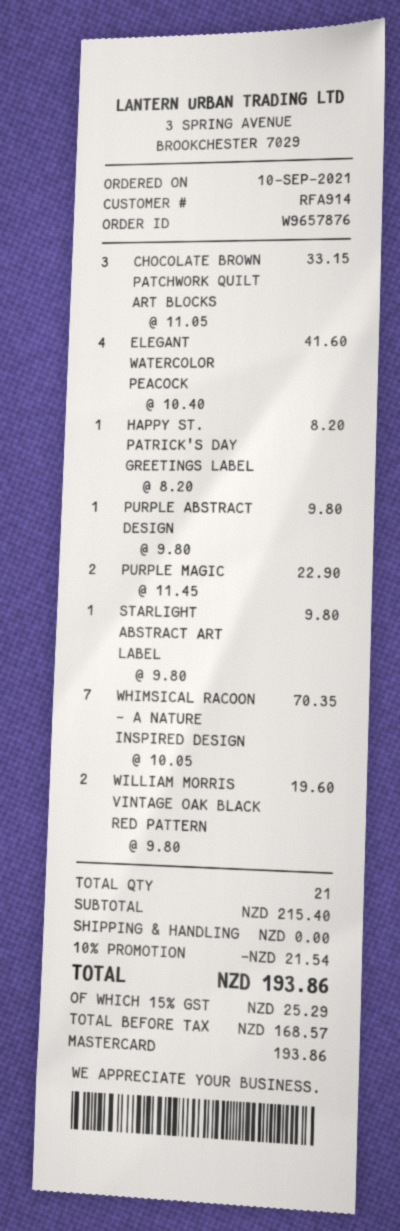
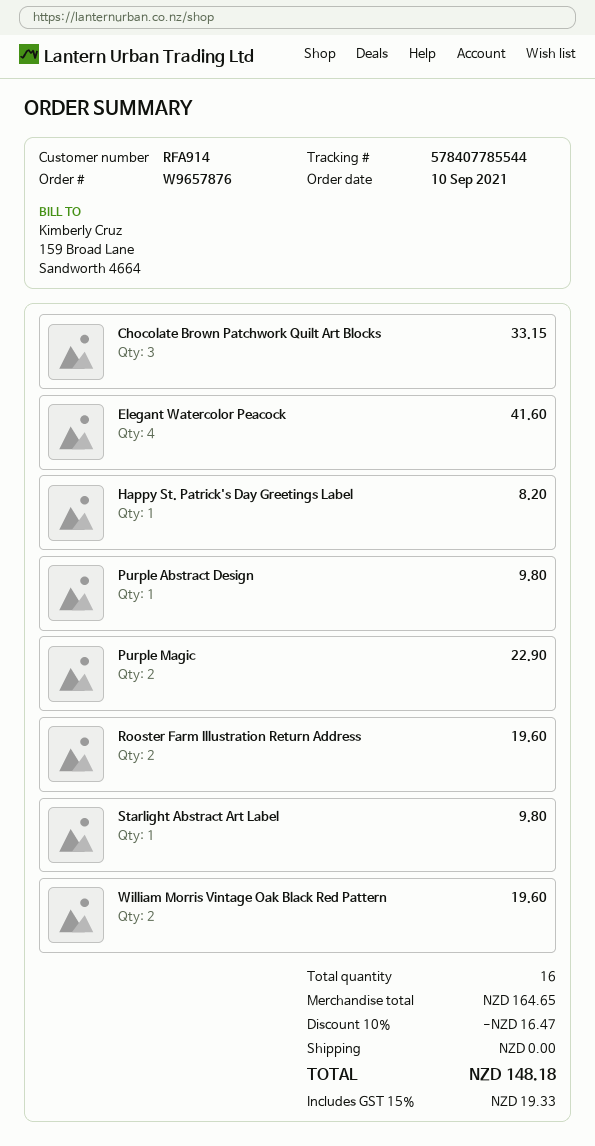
WHIMSICAL RACOON - A NATURE INSPIRED DESIGN: 7 for 70.35 -> none
Rooster Farm Illustration Return Address: none -> 2 for 19.60
total quantity: 21 -> 16
subtotal: 215.40 -> 164.65
discount: 10% = 21.54 -> 10% = 16.47
tax: 15% = 25.29 -> 15% = 19.33
total: 193.86 -> 148.18

